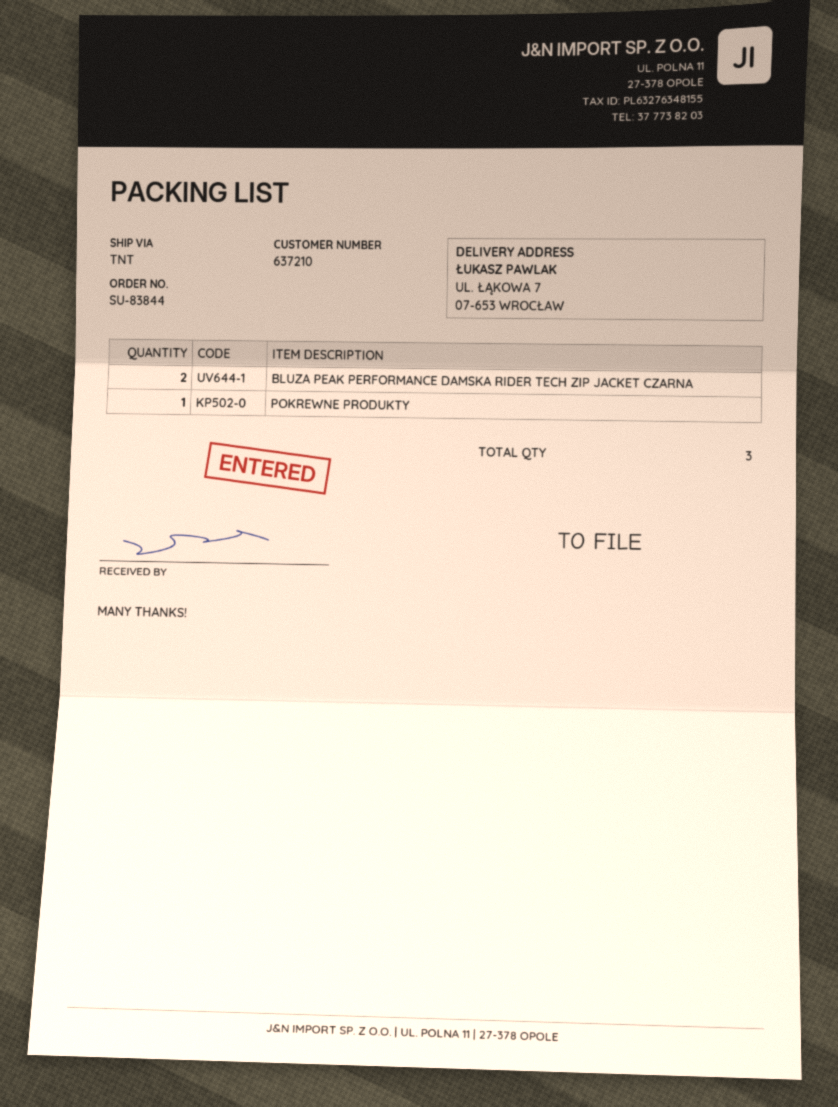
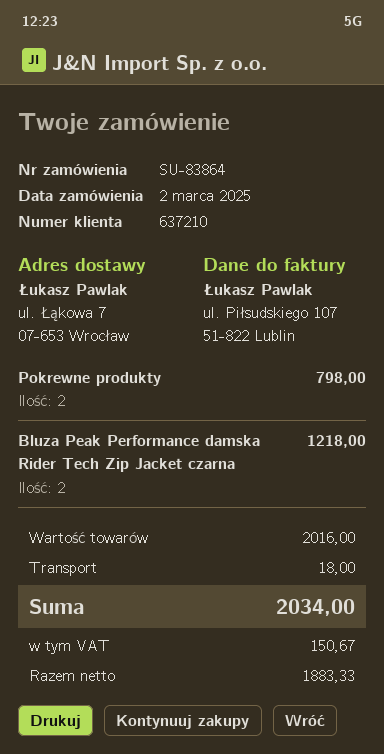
order number: SU-83844 -> SU-83864
POKREWNE PRODUKTY: 1 -> 2

